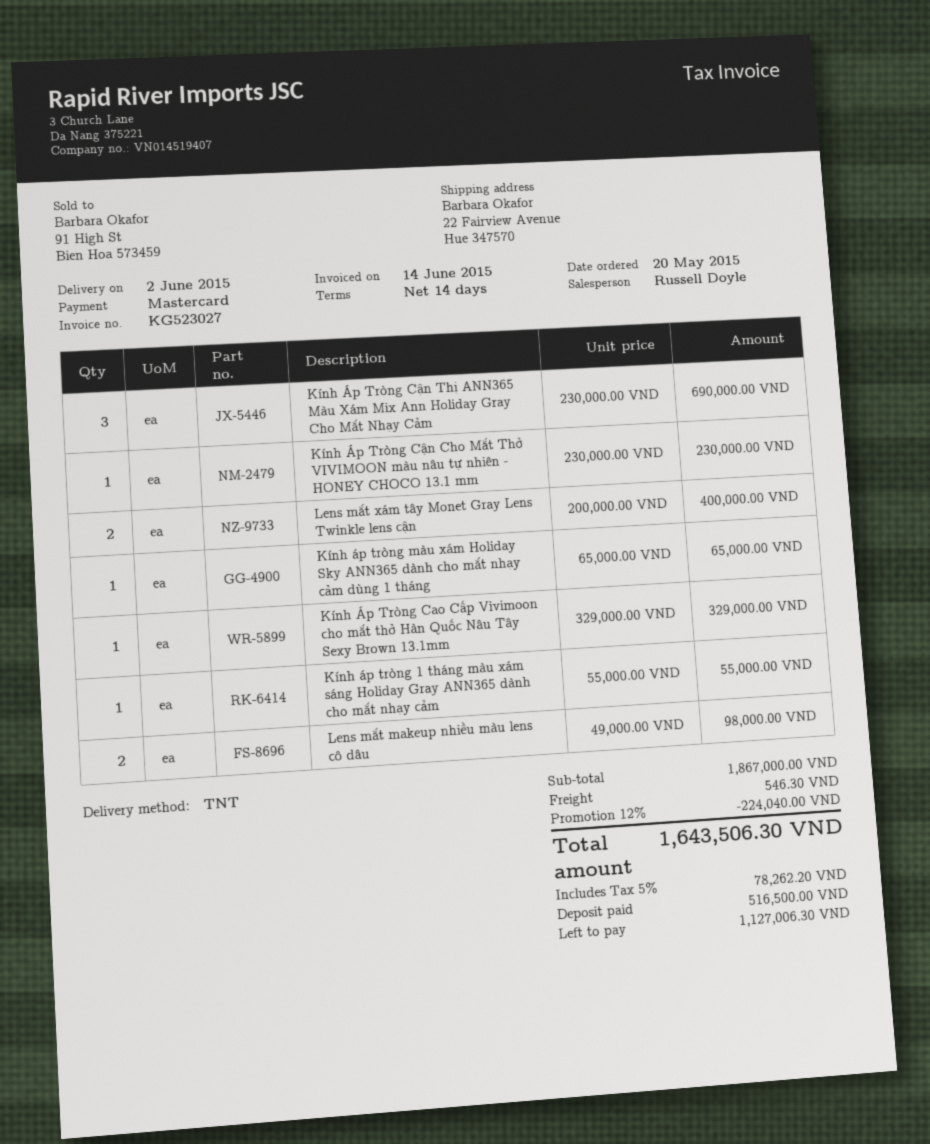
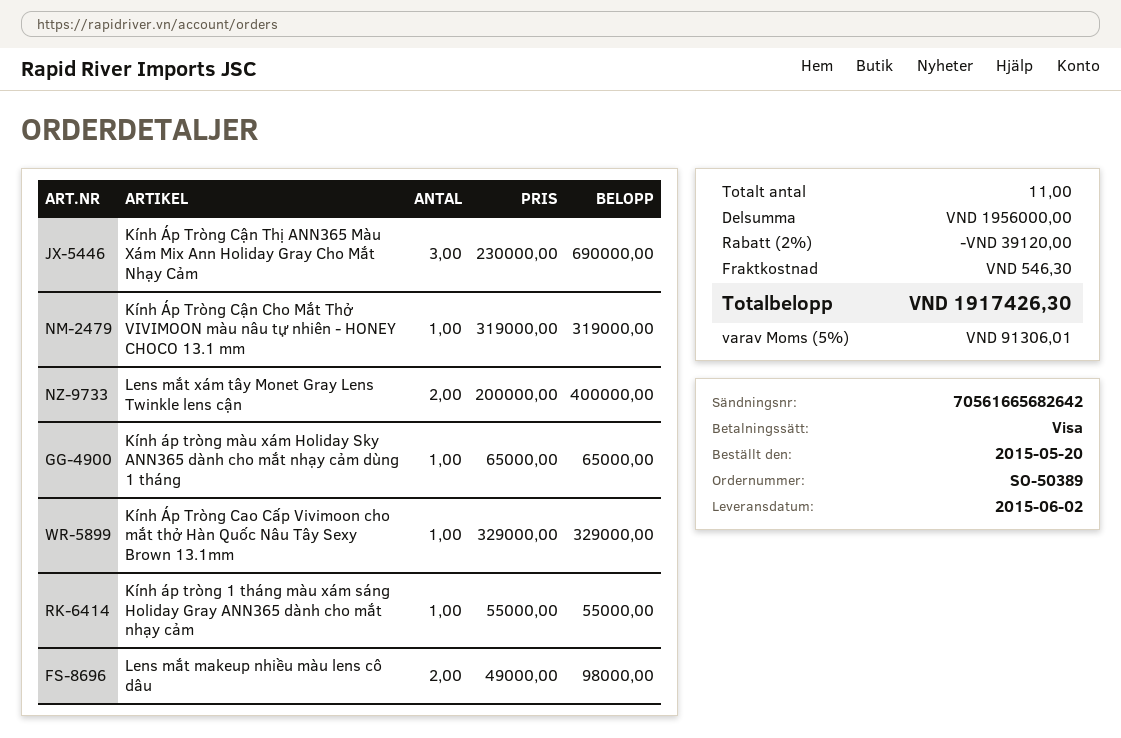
payment method: Mastercard -> Visa
Kính Áp Tròng Cận Cho Mắt Thở VIVIMOON màu nâu tự nhiên - HONEY CHOCO 13.1 mm: 1 x 230000.00 = 230000.00 -> 1 x 319000.00 = 319000.00
subtotal: 1867000.00 -> 1956000.00
discount: 12% = 224040.00 -> 2% = 39120.00
tax: 5% = 78262.20 -> 5% = 91306.01
total: 1643506.30 -> 1917426.30

